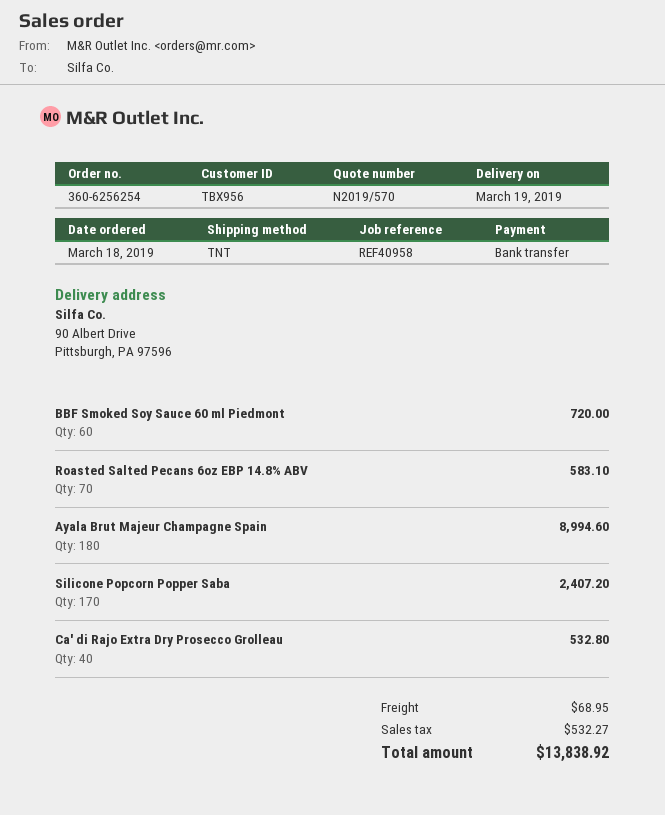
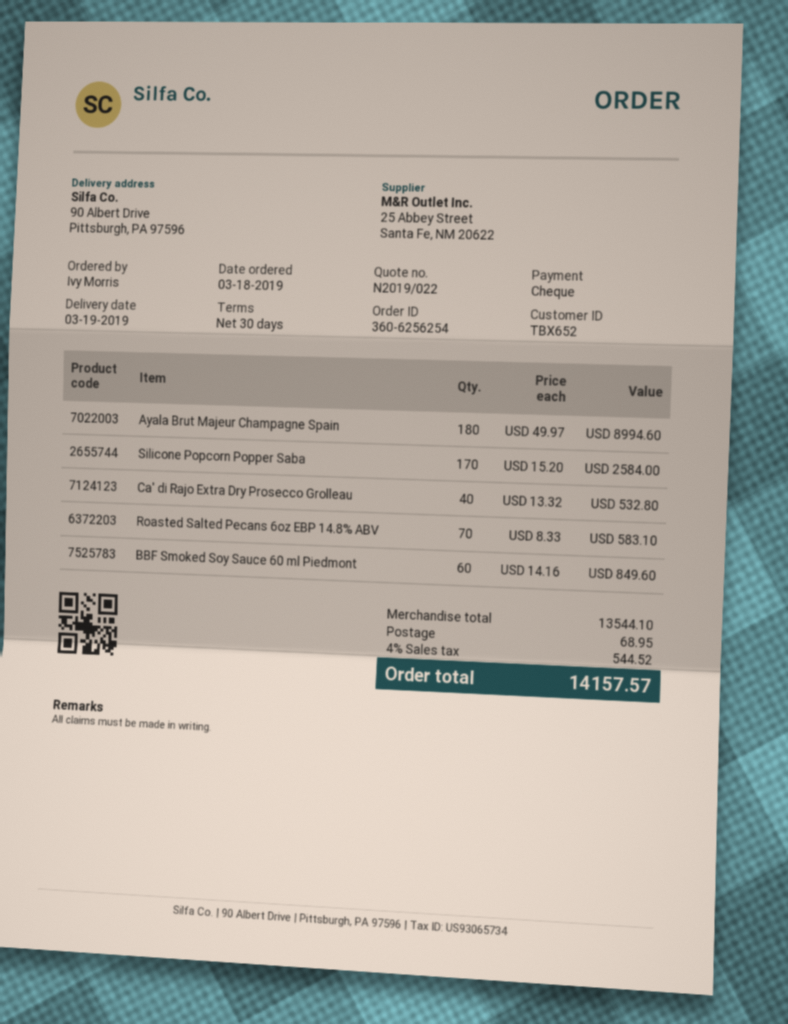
quote number: N2019/570 -> N2019/022
customer number: TBX956 -> TBX652
payment method: bank transfer -> cheque
BBF Smoked Soy Sauce 60 ml Piedmont: 60 for 720.00 -> 60 for 849.60
Silicone Popcorn Popper Saba: 170 for 2407.20 -> 170 for 2584.00
tax: 532.27 -> 544.52
total: 13838.92 -> 14157.57

